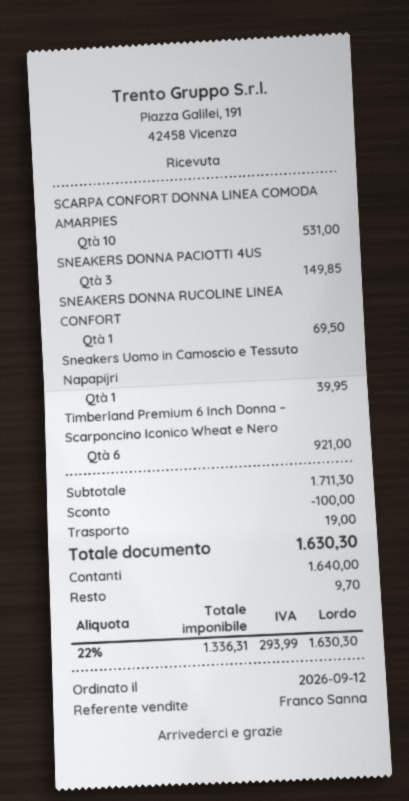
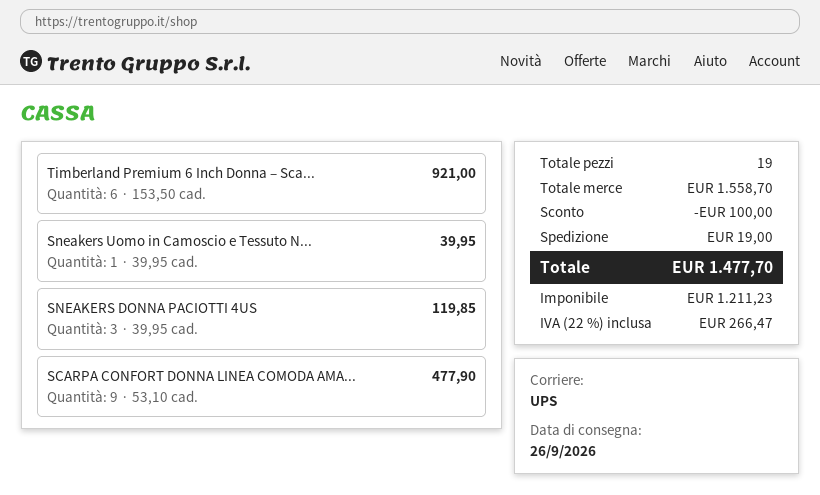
SCARPA CONFORT DONNA LINEA COMODA AMARPIES: 10 for 531.00 -> 9 for 477.90
SNEAKERS DONNA PACIOTTI 4US: 3 for 149.85 -> 3 for 119.85
SNEAKERS DONNA RUCOLINE LINEA CONFORT: 1 for 69.50 -> none
subtotal: 1711.30 -> 1558.70
net: 1336.31 -> 1211.23
tax: 22% = 293.99 -> 22% = 266.47
total: 1630.30 -> 1477.70

